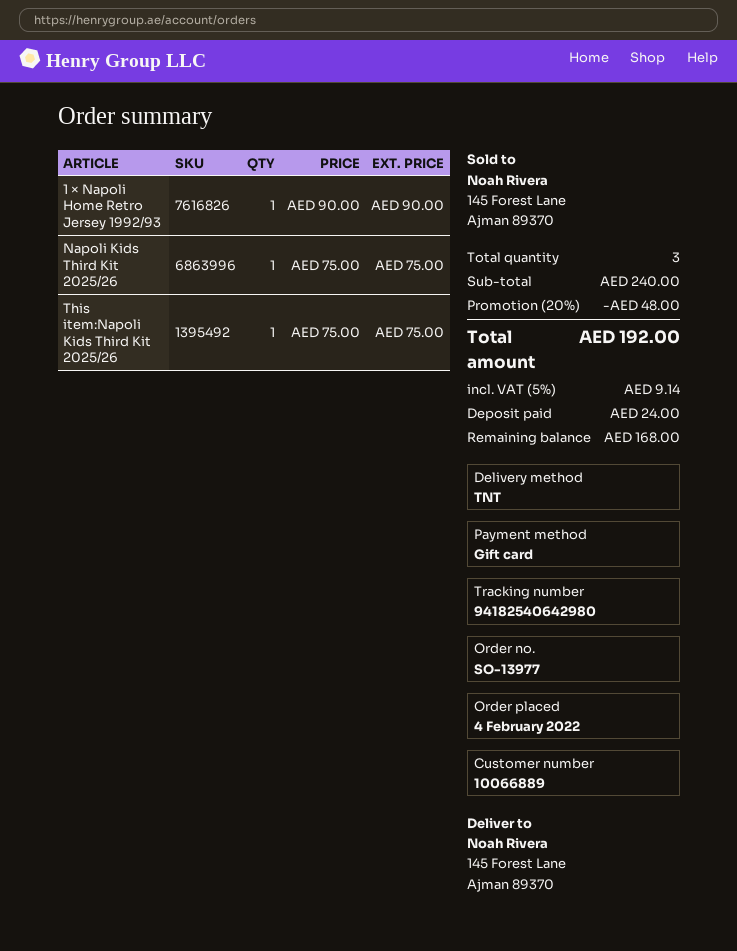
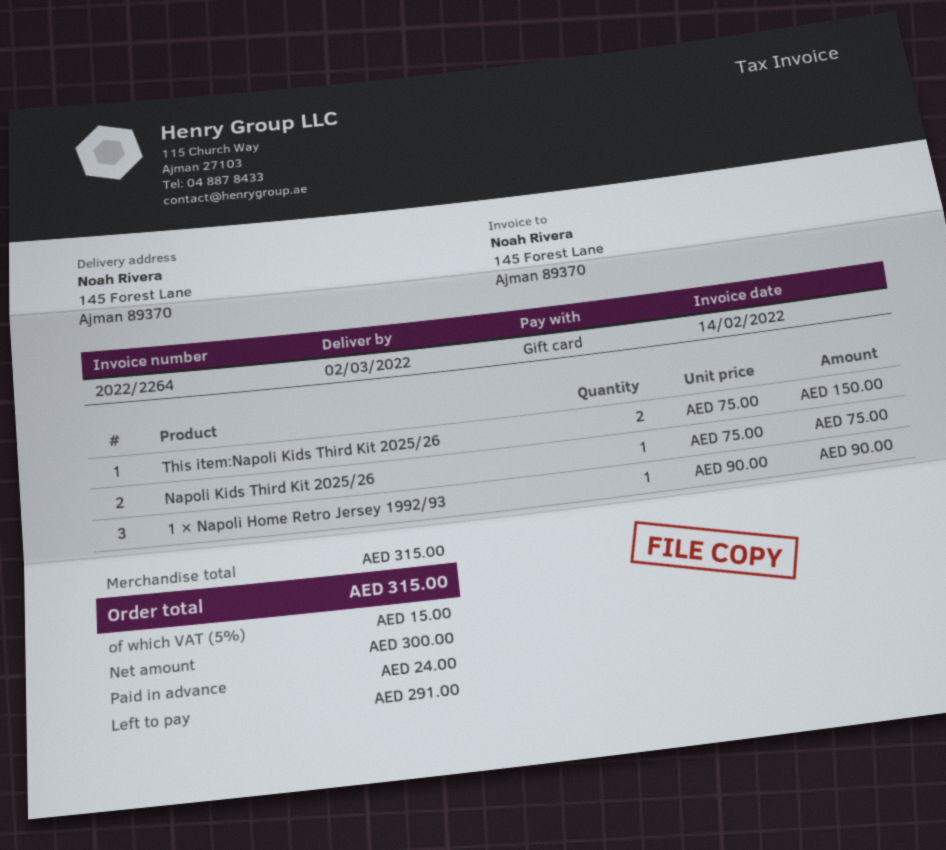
This item:Napoli Kids Third Kit 2025/26: 1 x 75.00 = 75.00 -> 2 x 75.00 = 150.00
subtotal: 240.00 -> 315.00
discount: 20% = 48.00 -> none
tax: 5% = 9.14 -> 5% = 15.00
total: 192.00 -> 315.00
balance: 168.00 -> 291.00

